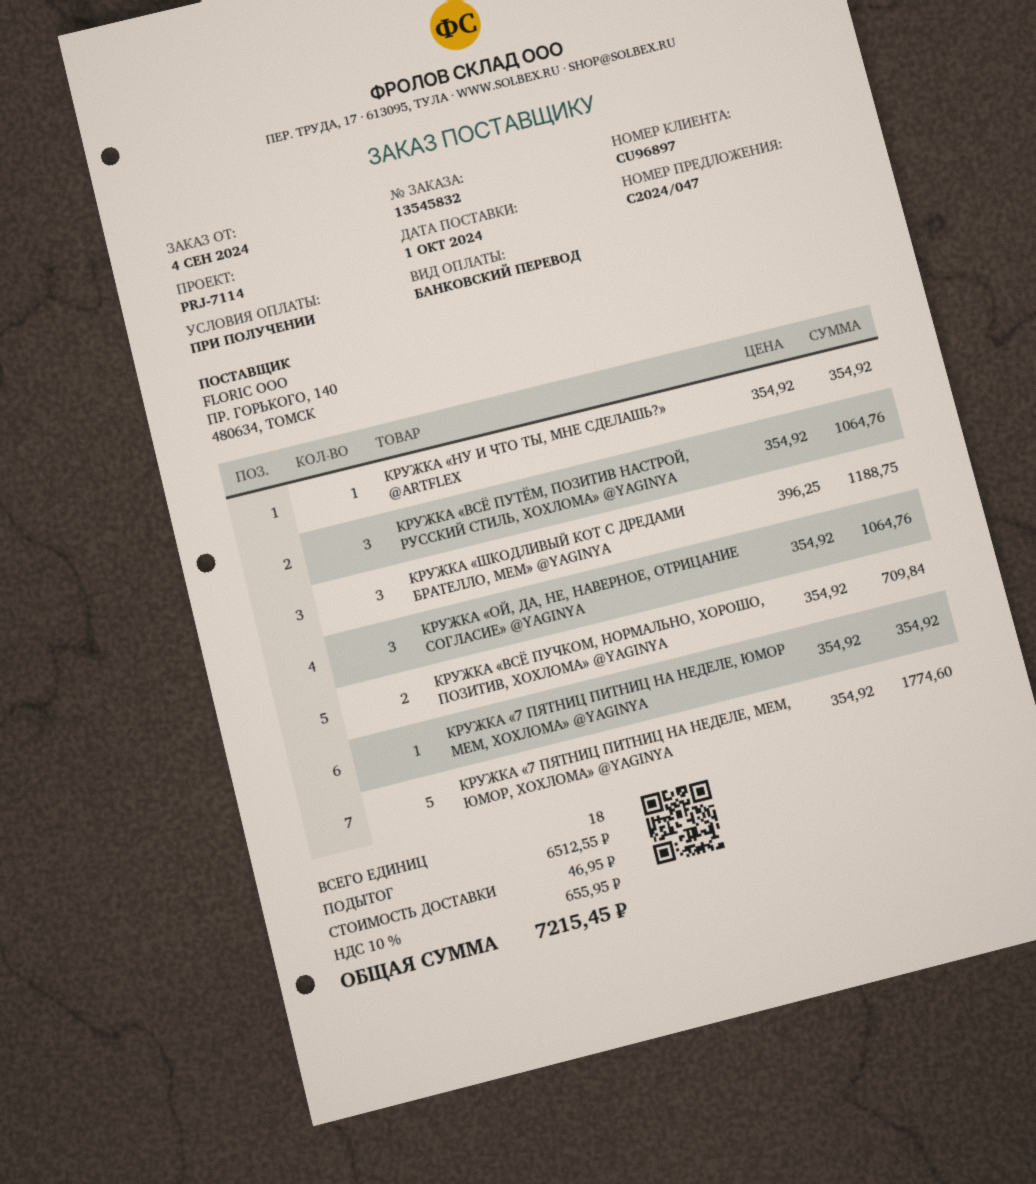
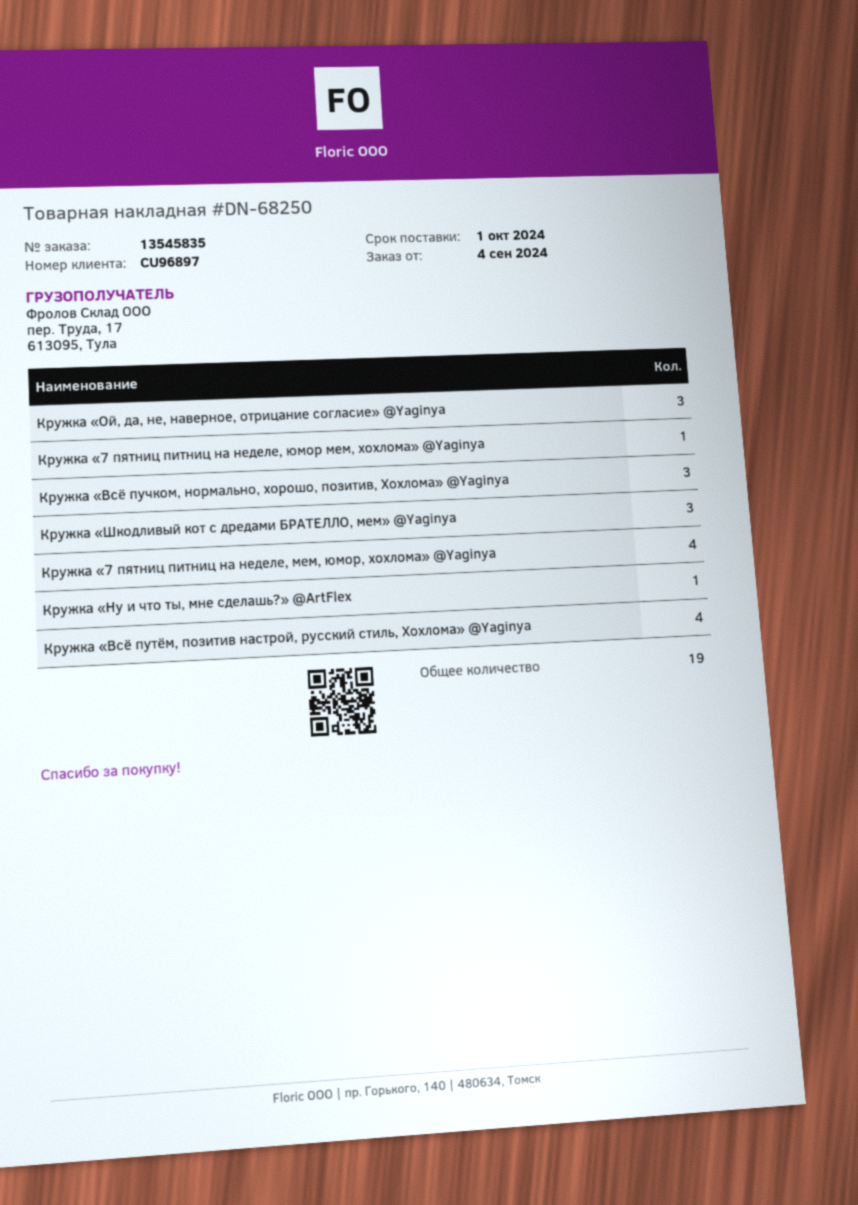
order number: 13545832 -> 13545835
КРУЖКА «ВСЁ ПУТЁМ, ПОЗИТИВ НАСТРОЙ, РУССКИЙ СТИЛЬ, ХОХЛОМА» @YAGINYA: 3 -> 4
КРУЖКА «ВСЁ ПУЧКОМ, НОРМАЛЬНО, ХОРОШО, ПОЗИТИВ, ХОХЛОМА» @YAGINYA: 2 -> 3
КРУЖКА «7 ПЯТНИЦ ПИТНИЦ НА НЕДЕЛЕ, МЕМ, ЮМОР, ХОХЛОМА» @YAGINYA: 5 -> 4
total quantity: 18 -> 19

